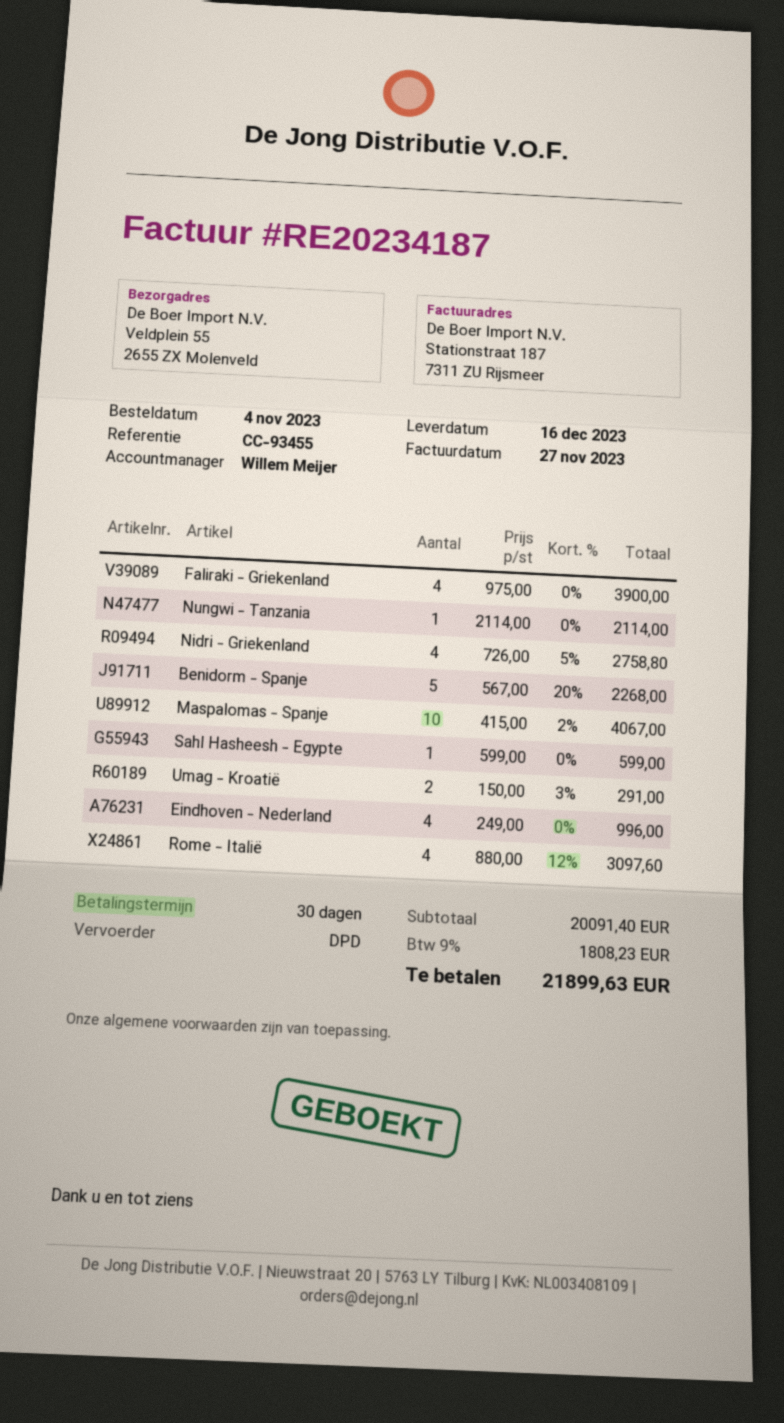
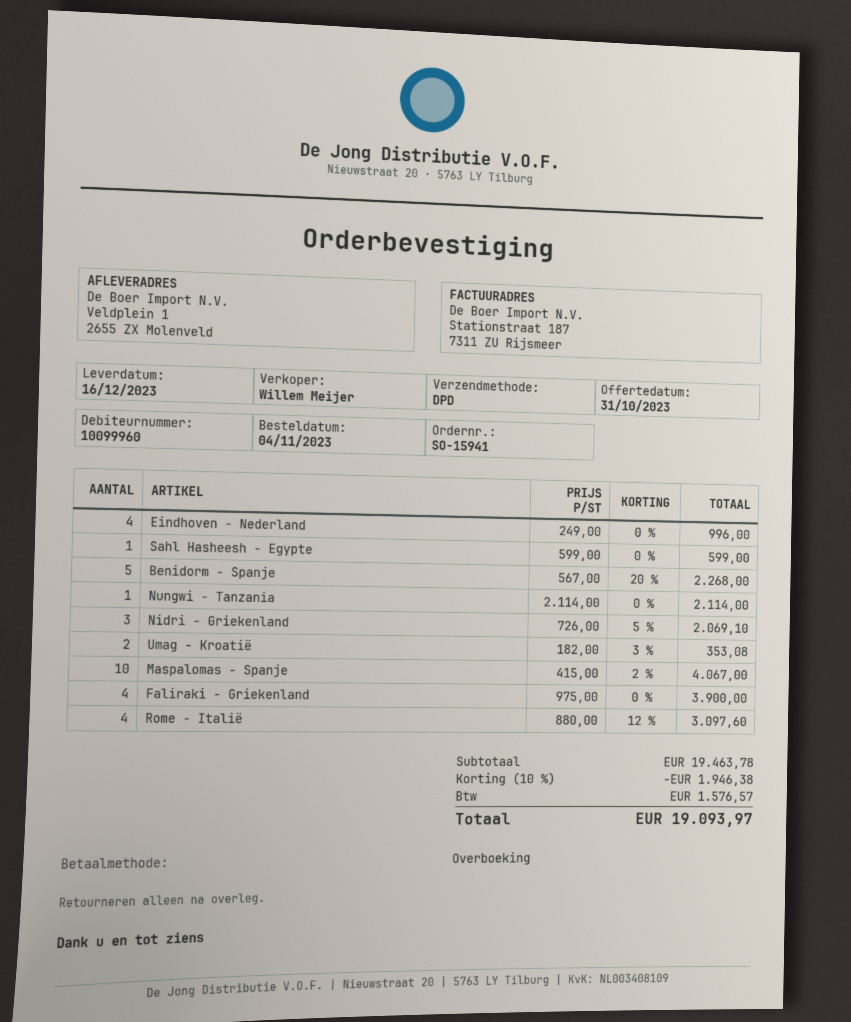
ship to: Veldplein 55, 2655 ZX Molenveld -> Veldplein 1, 2655 ZX Molenveld
Nidri - Griekenland: 4 x 726.00 - 5% = 2758.80 -> 3 x 726.00 - 5% = 2069.10
Umag - Kroatië: 2 x 150.00 - 3% = 291.00 -> 2 x 182.00 - 3% = 353.08
subtotal: 20091.40 -> 19463.78
discount: none -> 10% = 1946.38
tax: 1808.23 -> 1576.57
total: 21899.63 -> 19093.97

